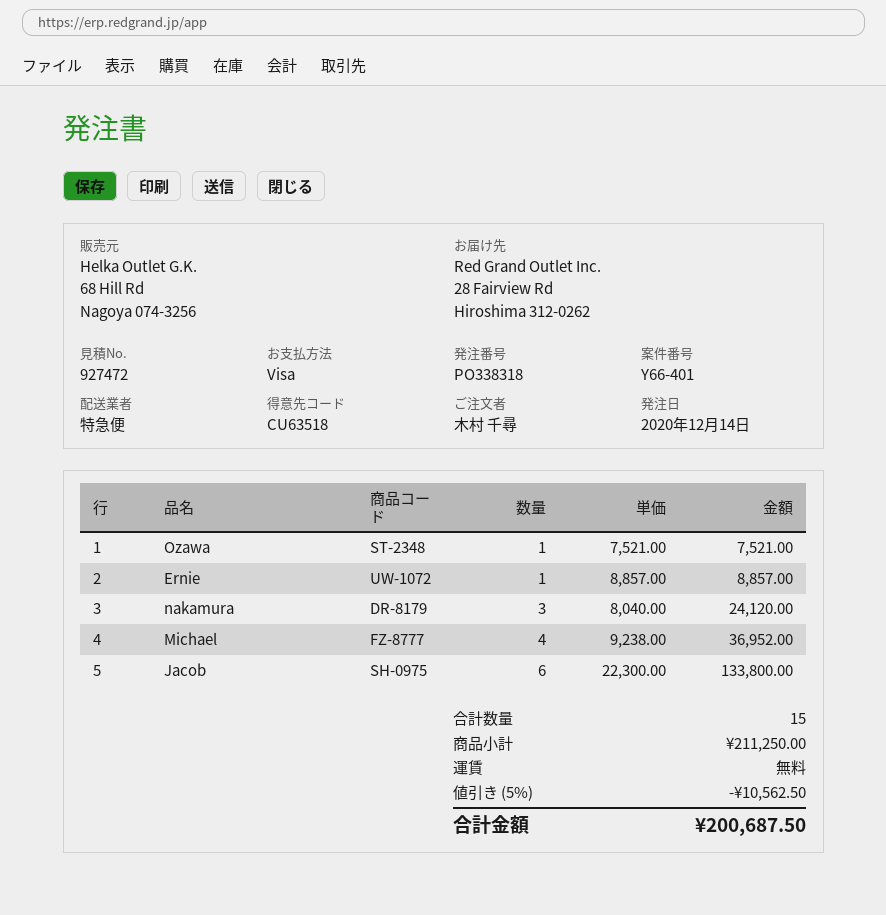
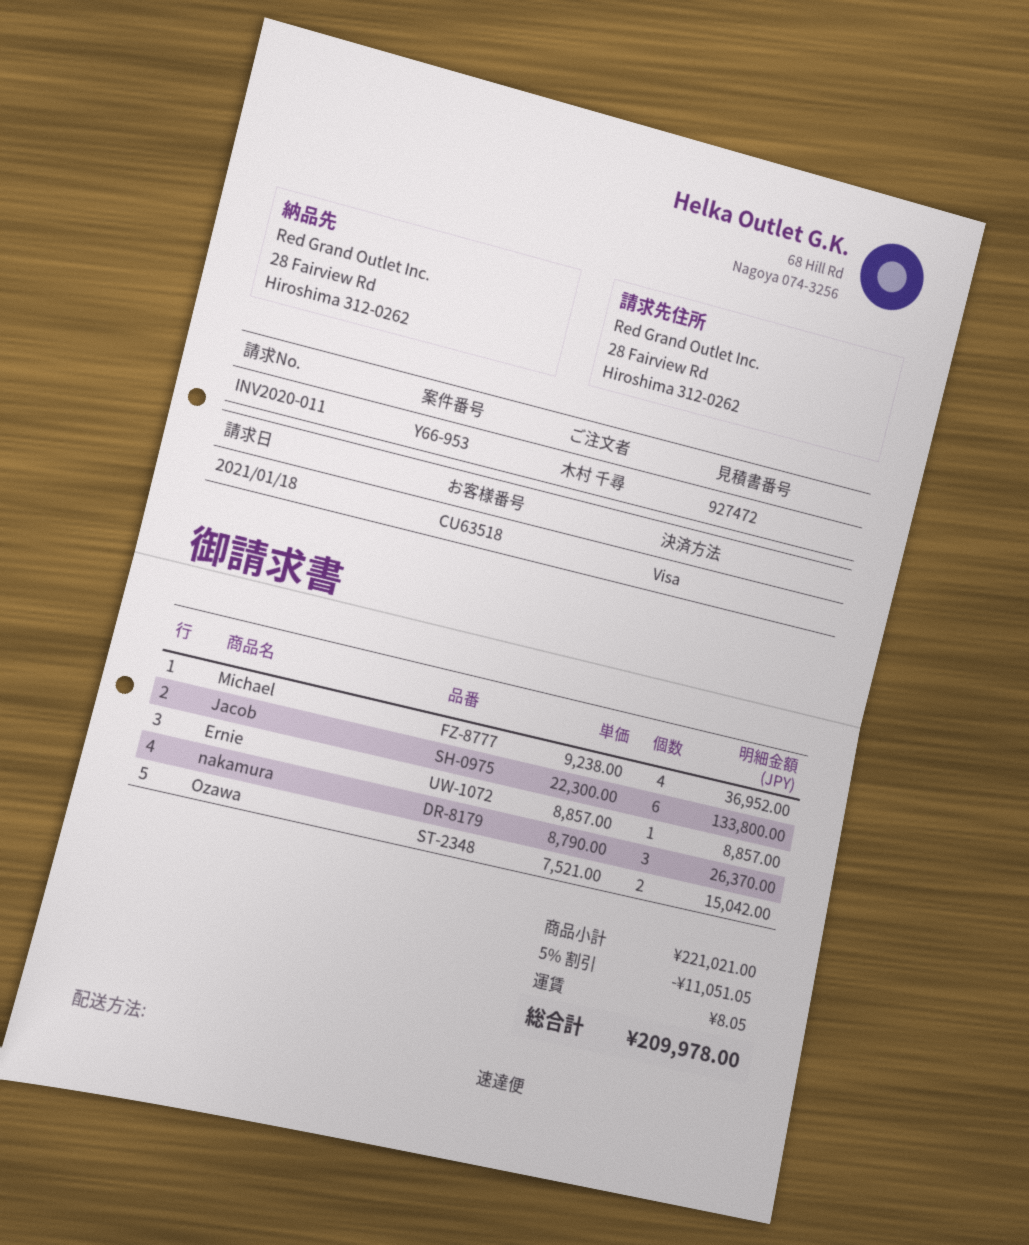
reference: Y66-401 -> Y66-953
Ozawa: 1 x 7521.00 = 7521.00 -> 2 x 7521.00 = 15042.00
nakamura: 3 x 8040.00 = 24120.00 -> 3 x 8790.00 = 26370.00
subtotal: 211250.00 -> 221021.00
discount: 5% = 10562.50 -> 5% = 11051.05
shipping: 0.00 -> 8.05
total: 200687.50 -> 209978.00

